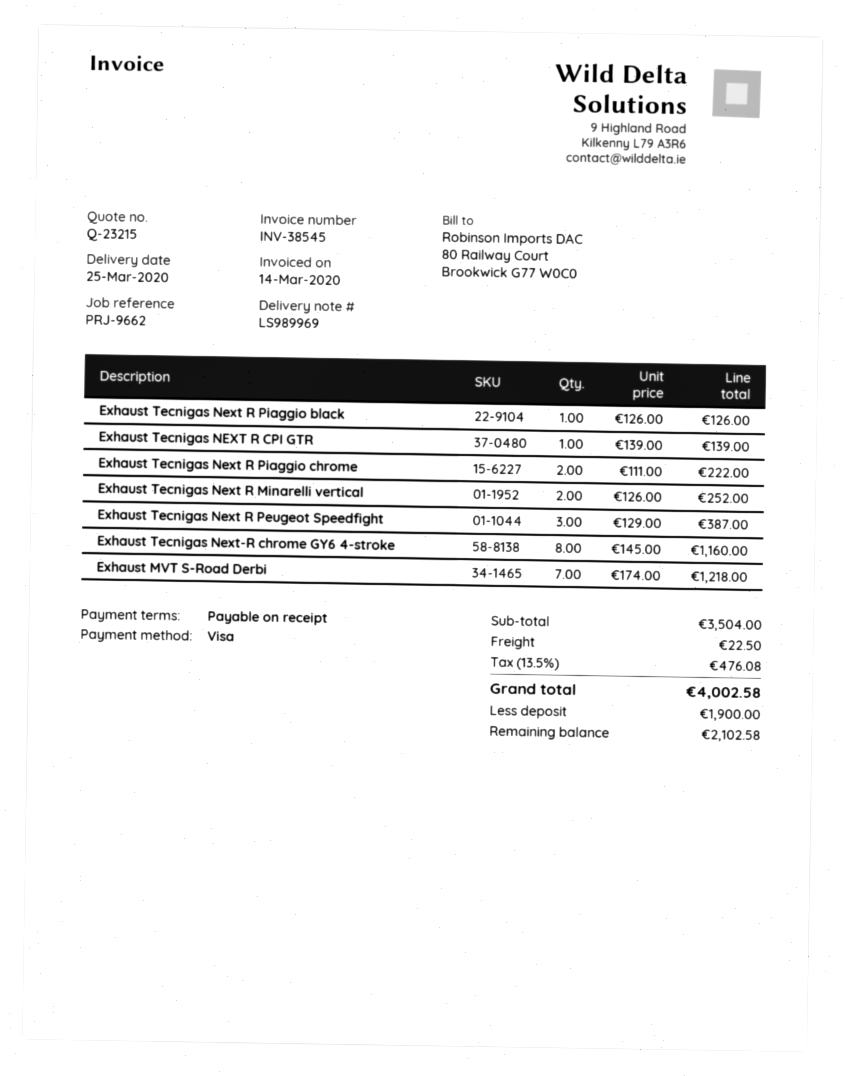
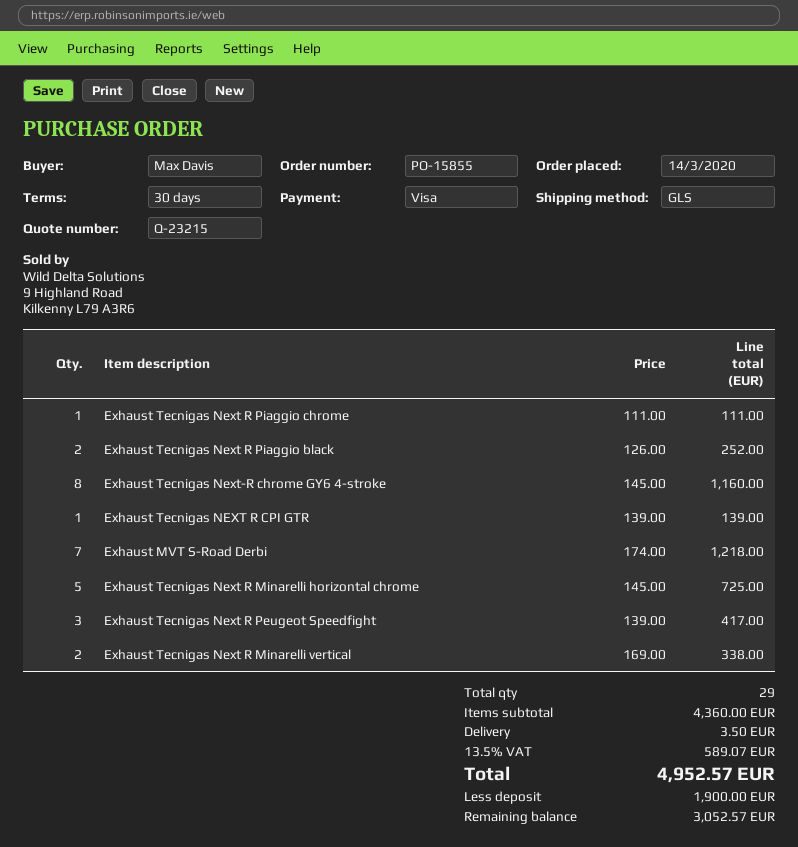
payment terms: on receipt -> 30 days
Exhaust Tecnigas Next R Piaggio black: 1 x 126.00 = 126.00 -> 2 x 126.00 = 252.00
Exhaust Tecnigas Next R Piaggio chrome: 2 x 111.00 = 222.00 -> 1 x 111.00 = 111.00
Exhaust Tecnigas Next R Minarelli vertical: 2 x 126.00 = 252.00 -> 2 x 169.00 = 338.00
Exhaust Tecnigas Next R Peugeot Speedfight: 3 x 129.00 = 387.00 -> 3 x 139.00 = 417.00
Exhaust Tecnigas Next R Minarelli horizontal chrome: none -> 5 x 145.00 = 725.00
subtotal: 3504.00 -> 4360.00
shipping: 22.50 -> 3.50
tax: 13.5% = 476.08 -> 13.5% = 589.07
total: 4002.58 -> 4952.57
balance: 2102.58 -> 3052.57

